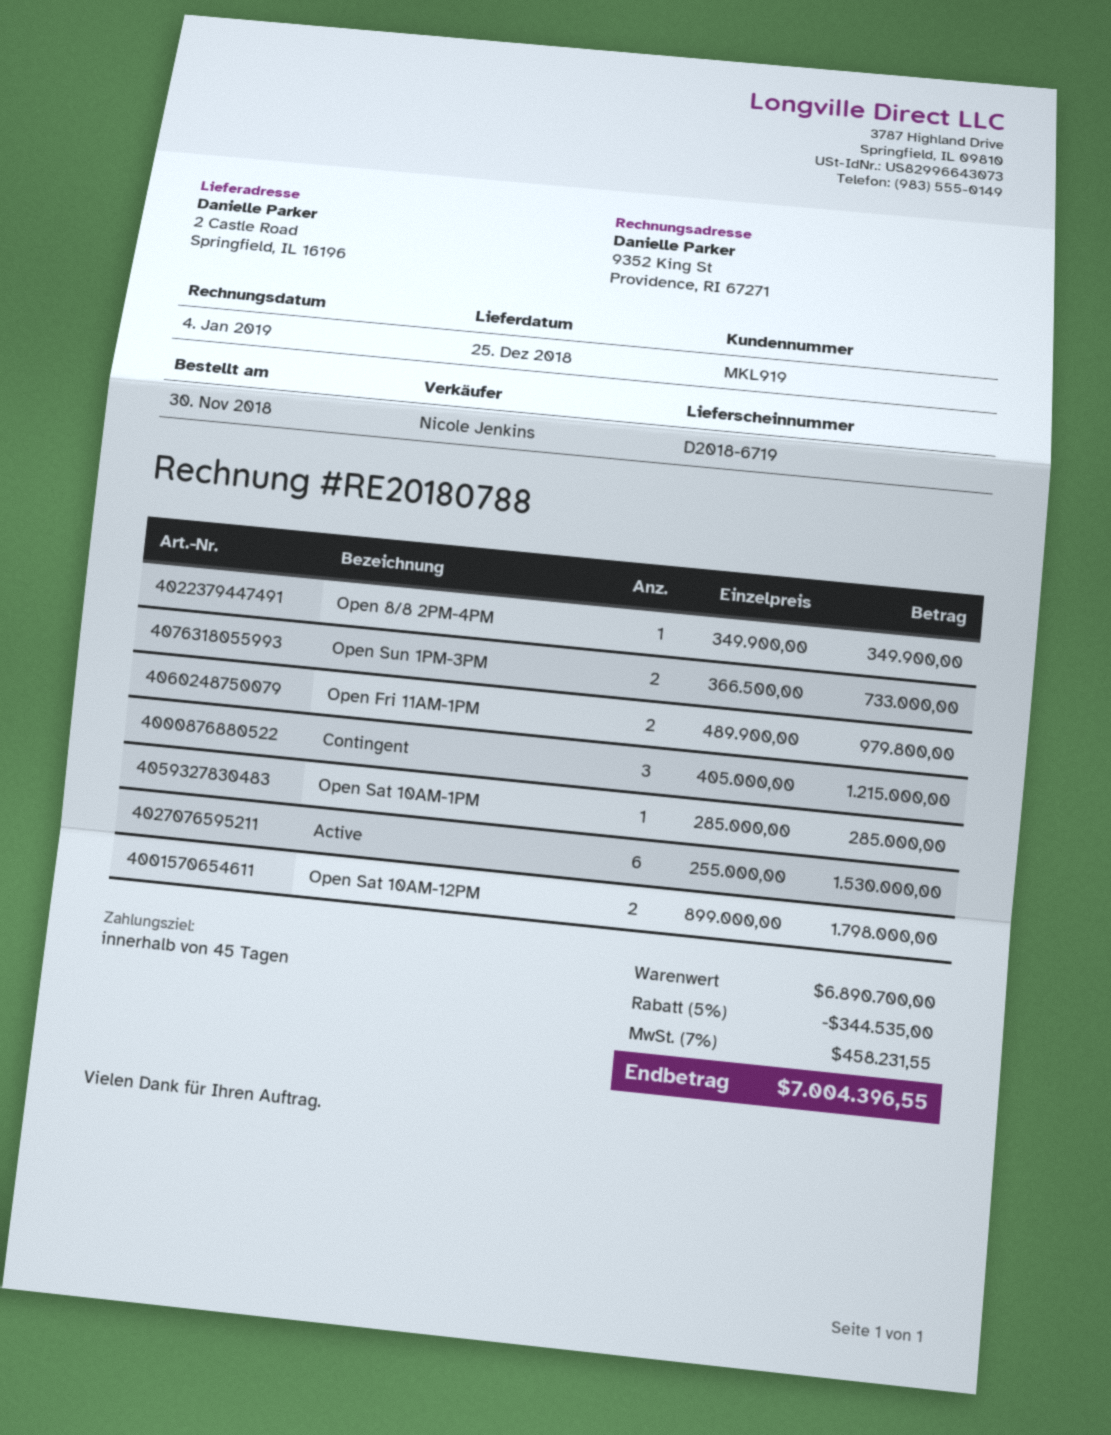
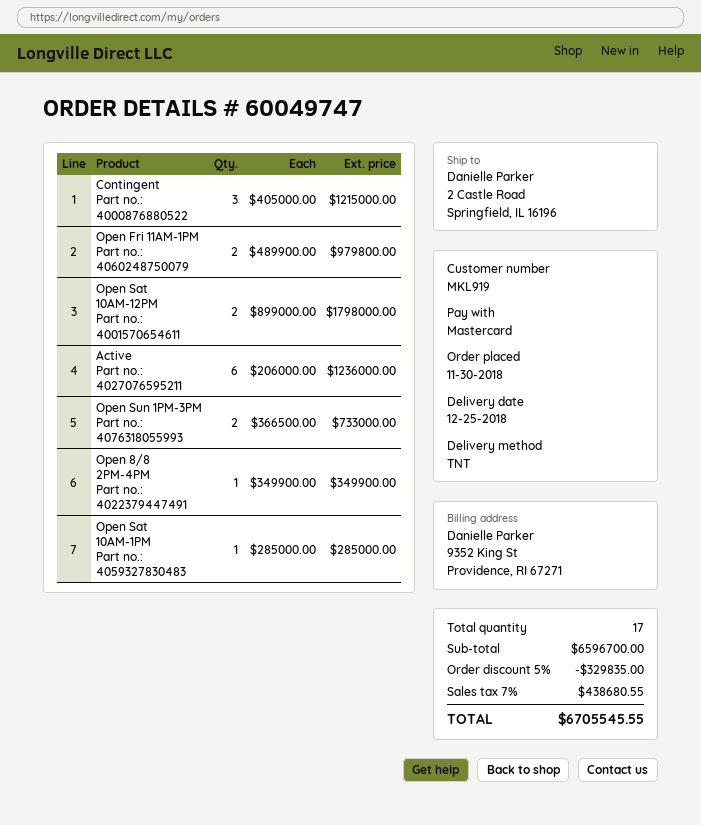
Active: 6 x 255000.00 = 1530000.00 -> 6 x 206000.00 = 1236000.00
subtotal: 6890700.00 -> 6596700.00
discount: 5% = 344535.00 -> 5% = 329835.00
tax: 7% = 458231.55 -> 7% = 438680.55
total: 7004396.55 -> 6705545.55

